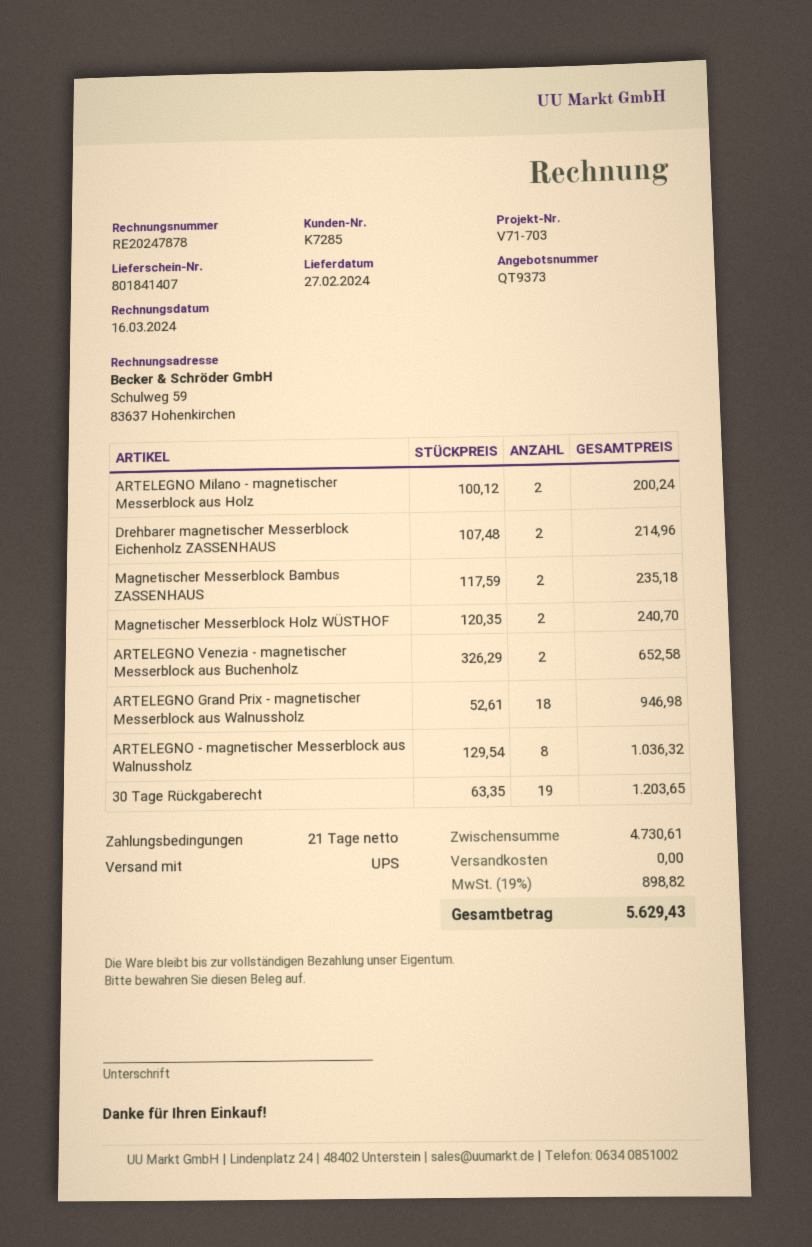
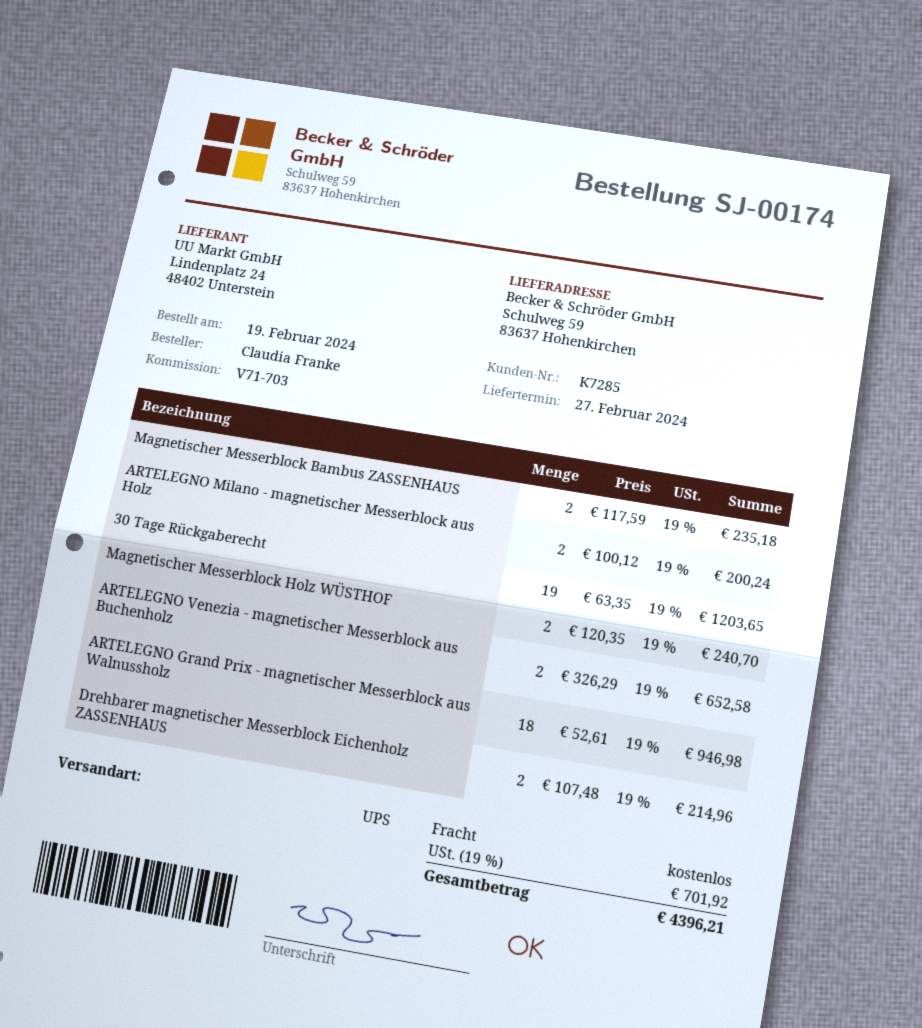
ARTELEGNO - magnetischer Messerblock aus Walnussholz: 8 x 129.54 = 1036.32 -> none
tax: 19% = 898.82 -> 19% = 701.92
total: 5629.43 -> 4396.21

